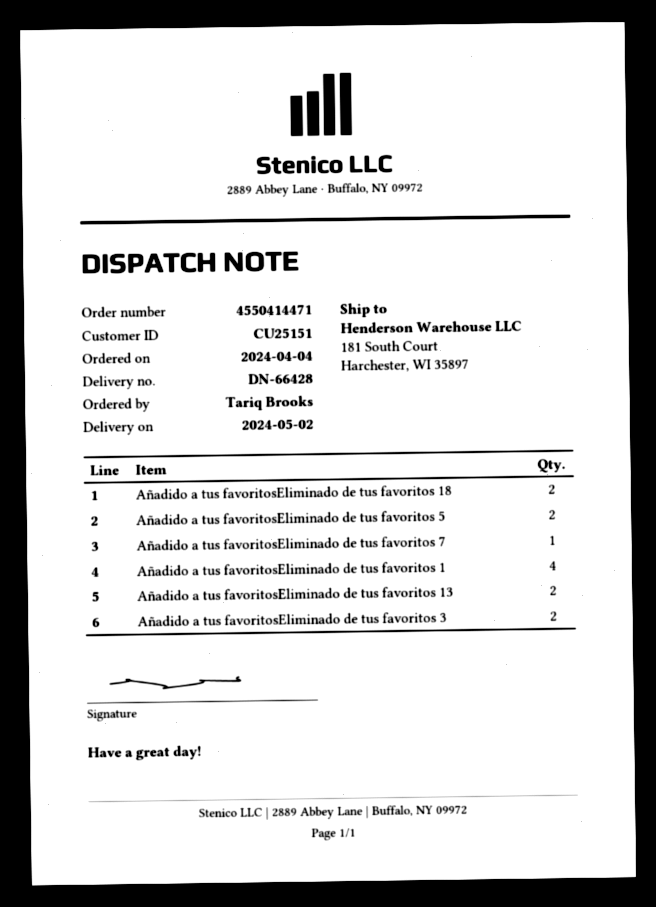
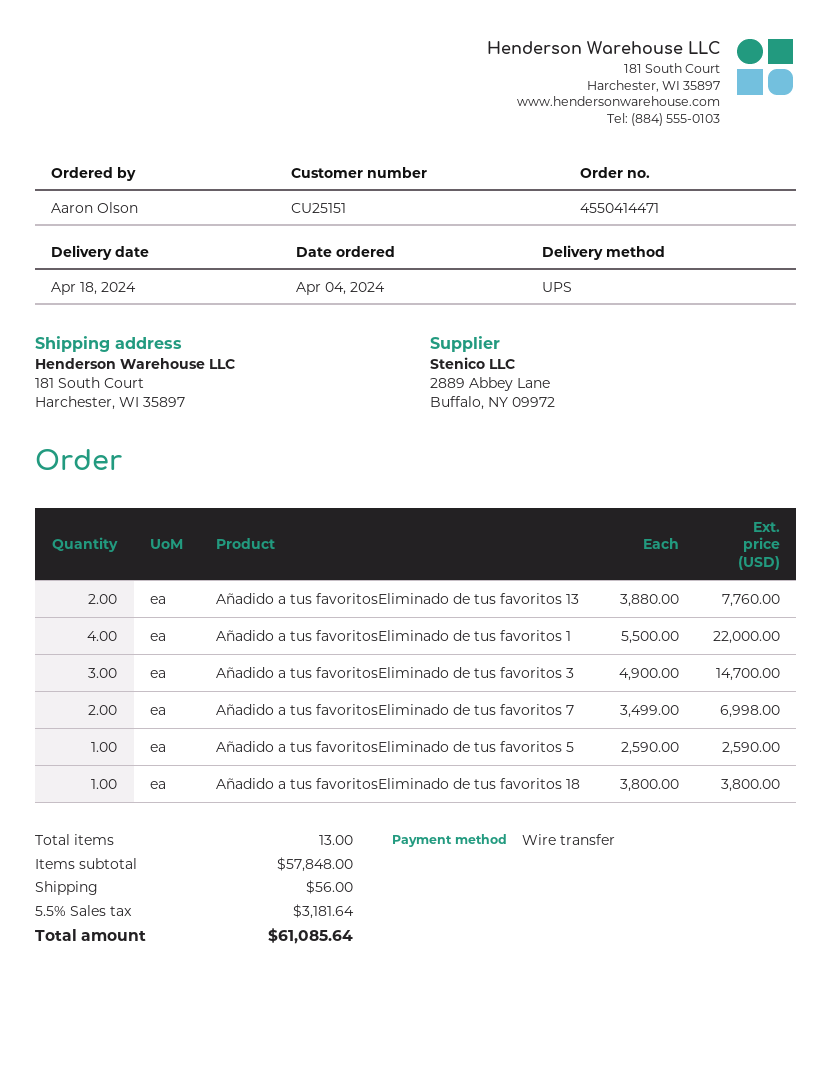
delivery date: 2024-05-02 -> 2024-04-18
ordered by: Tariq Brooks -> Aaron Olson
Añadido a tus favoritosEliminado de tus favoritos 18: 2 -> 1
Añadido a tus favoritosEliminado de tus favoritos 5: 2 -> 1
Añadido a tus favoritosEliminado de tus favoritos 7: 1 -> 2
Añadido a tus favoritosEliminado de tus favoritos 3: 2 -> 3

